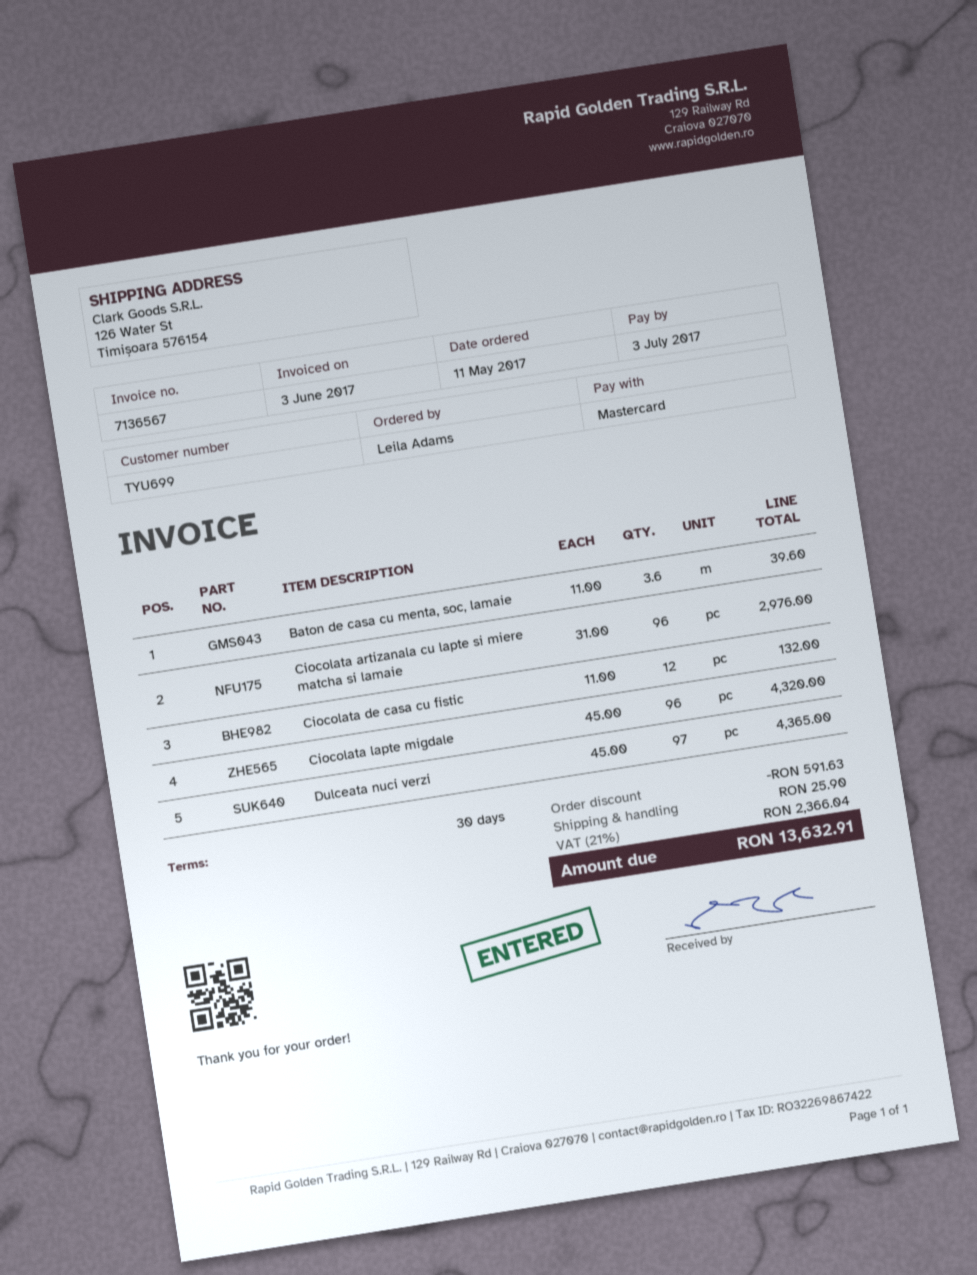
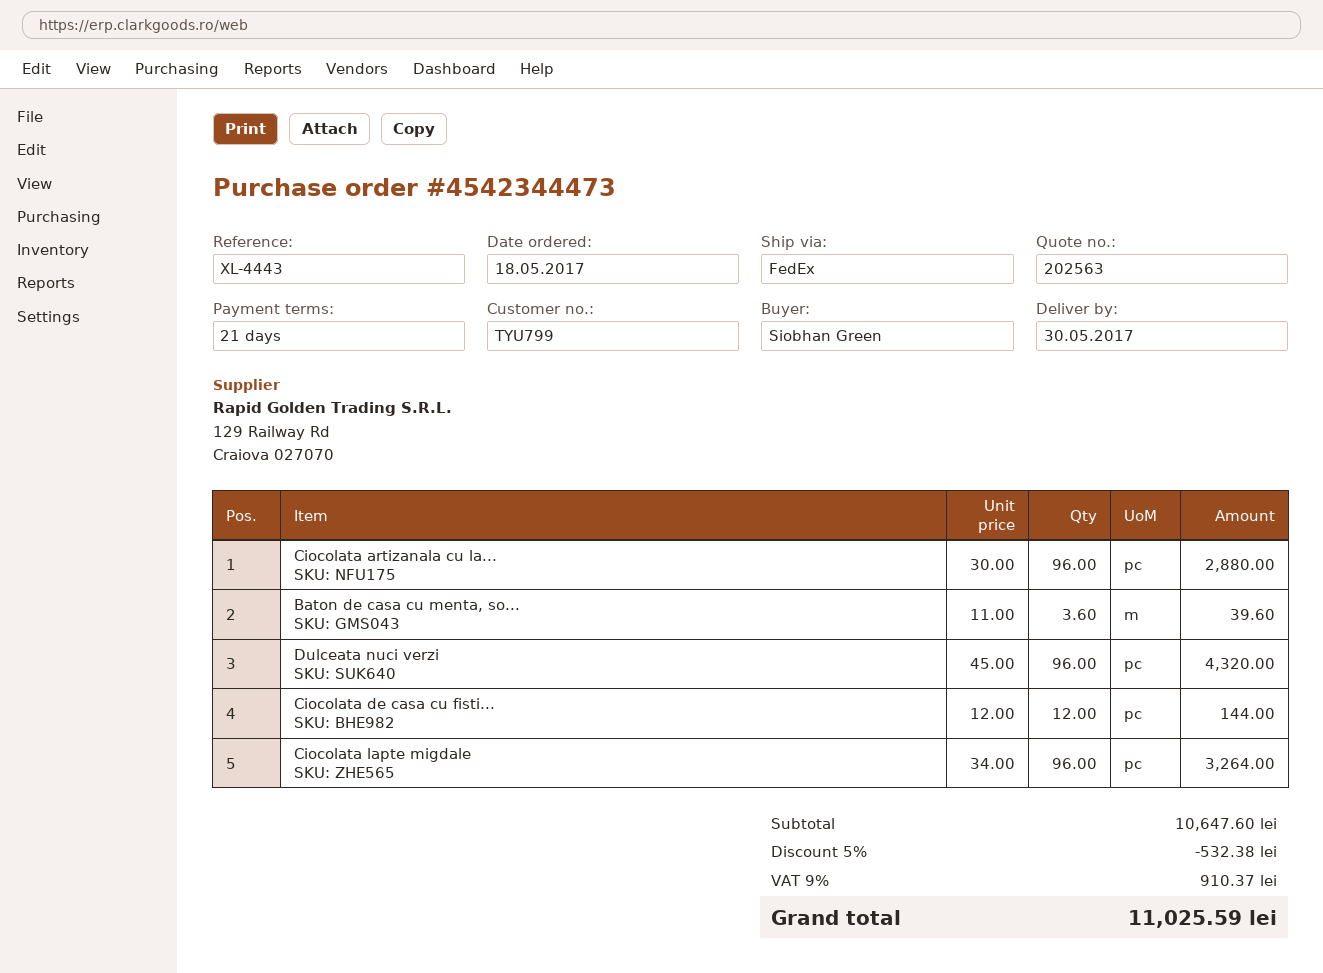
order date: 2017-05-11 -> 2017-05-18
payment terms: 30 days -> 21 days
customer number: TYU699 -> TYU799
ordered by: Leila Adams -> Siobhan Green
Ciocolata artizanala cu lapte si miere matcha si lamaie: 96 x 31.00 = 2976.00 -> 96 x 30.00 = 2880.00
Ciocolata de casa cu fistic: 12 x 11.00 = 132.00 -> 12 x 12.00 = 144.00
Ciocolata lapte migdale: 96 x 45.00 = 4320.00 -> 96 x 34.00 = 3264.00
Dulceata nuci verzi: 97 x 45.00 = 4365.00 -> 96 x 45.00 = 4320.00
discount: 591.63 -> 532.38
shipping: 25.90 -> none
tax: 21% = 2366.04 -> 9% = 910.37
total: 13632.91 -> 11025.59

